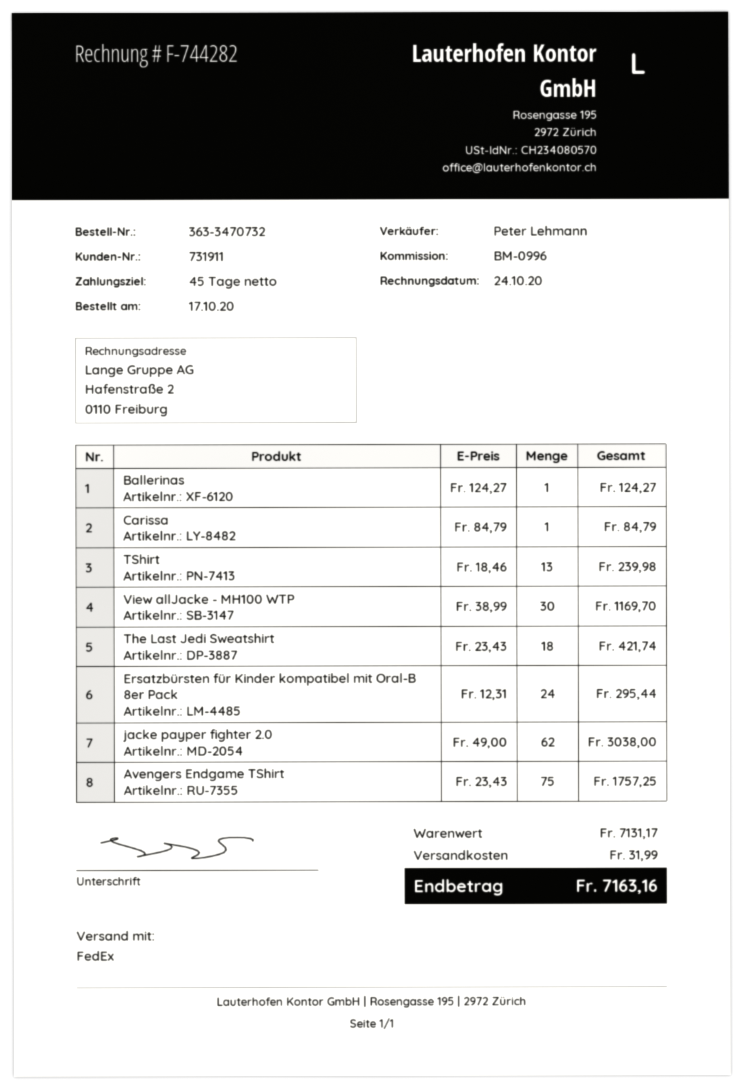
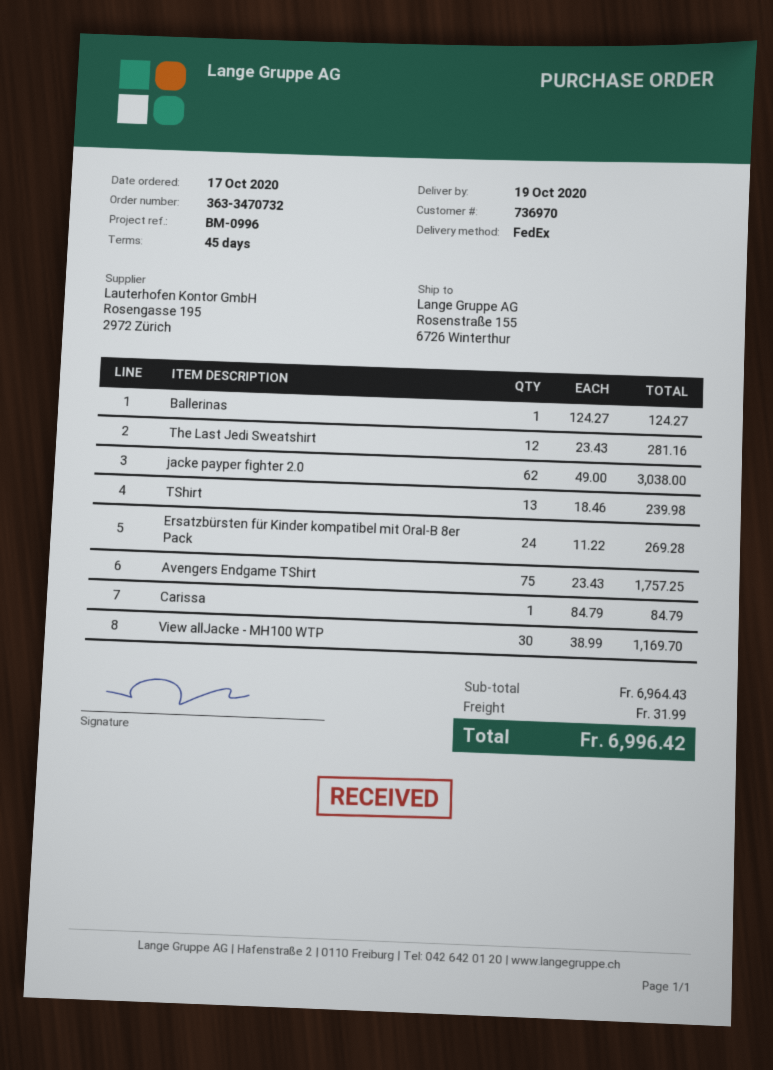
customer number: 731911 -> 736970
The Last Jedi Sweatshirt: 18 x 23.43 = 421.74 -> 12 x 23.43 = 281.16
Ersatzbürsten für Kinder kompatibel mit Oral-B 8er Pack: 24 x 12.31 = 295.44 -> 24 x 11.22 = 269.28
subtotal: 7131.17 -> 6964.43
total: 7163.16 -> 6996.42

